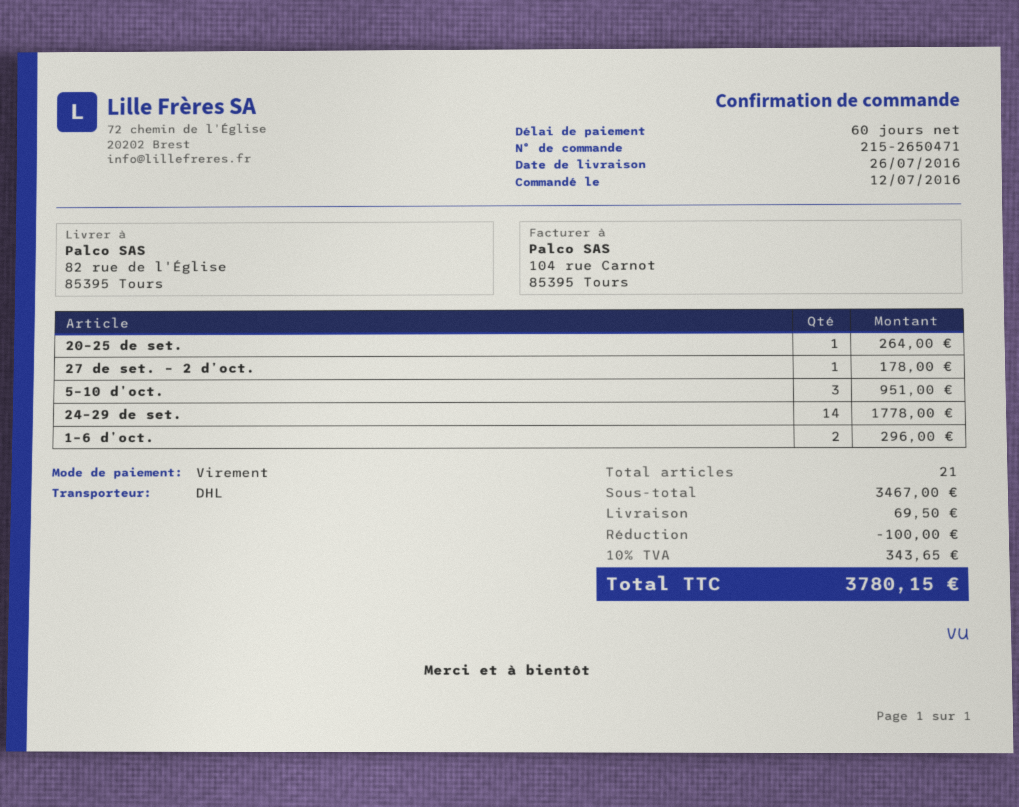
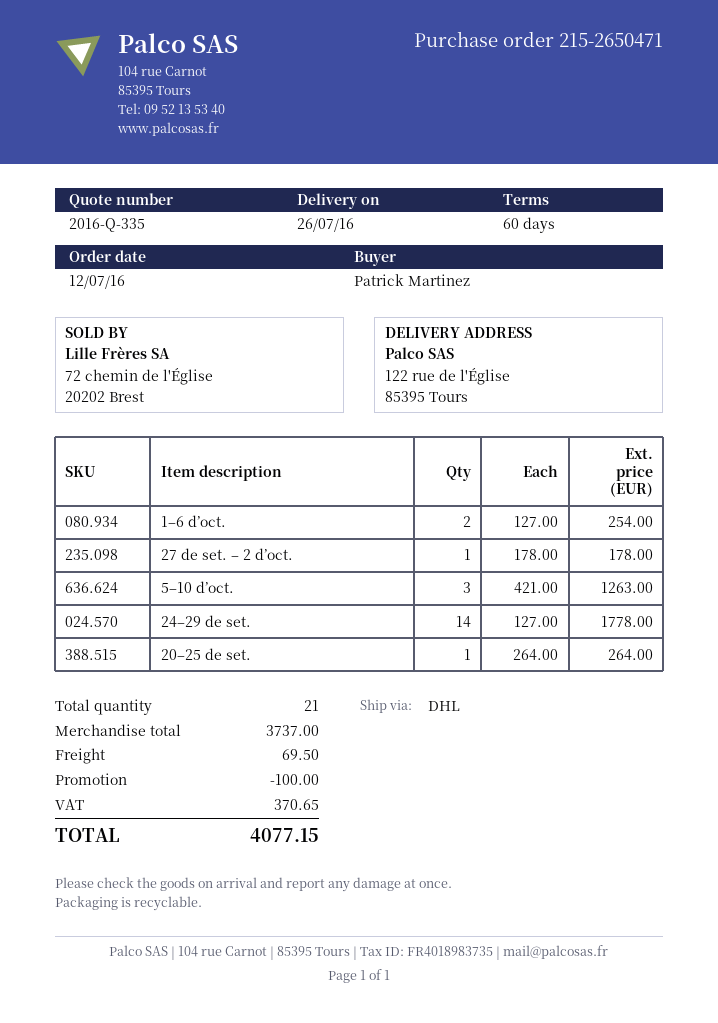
ship to: 82 rue de l'Église, 85395 Tours -> 122 rue de l'Église, 85395 Tours
5–10 d’oct.: 3 for 951.00 -> 3 for 1263.00
1–6 d’oct.: 2 for 296.00 -> 2 for 254.00
subtotal: 3467.00 -> 3737.00
tax: 343.65 -> 370.65
total: 3780.15 -> 4077.15

